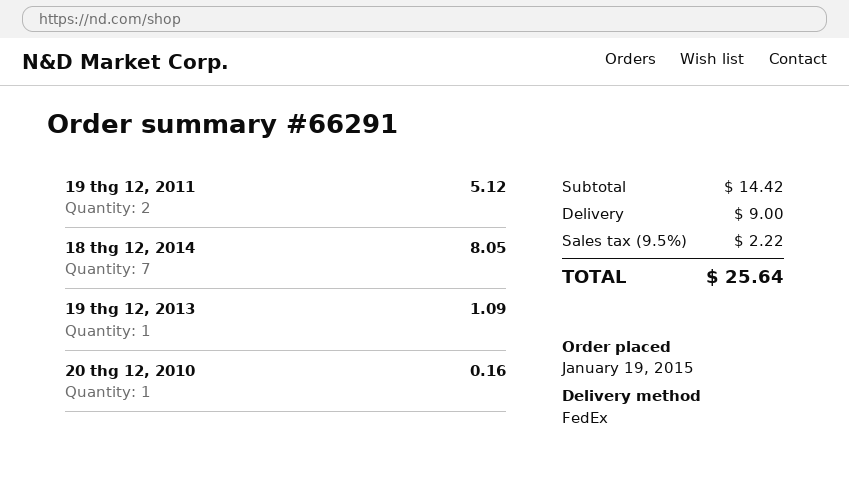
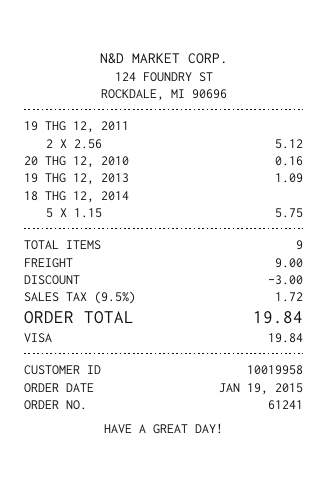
order number: 66291 -> 61241
18 thg 12, 2014: 7 for 8.05 -> 5 for 5.75
discount: none -> 3.00
tax: 9.5% = 2.22 -> 9.5% = 1.72
total: 25.64 -> 19.84

